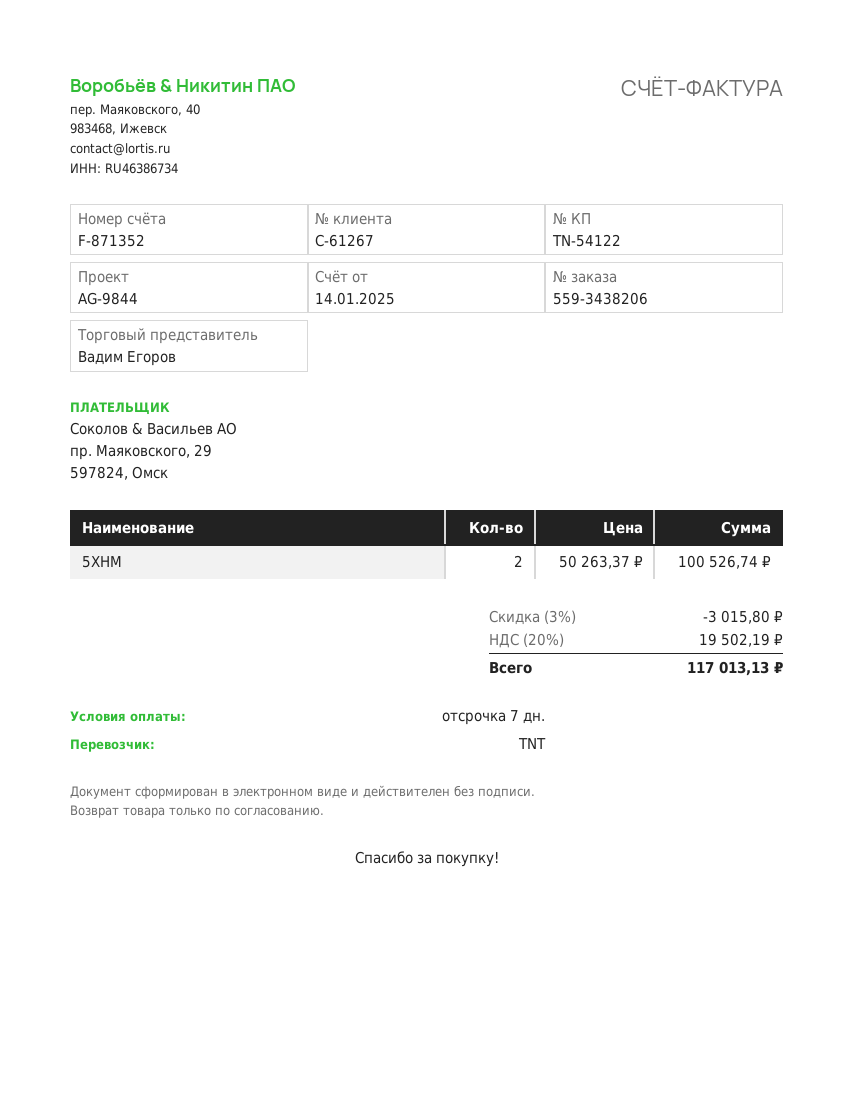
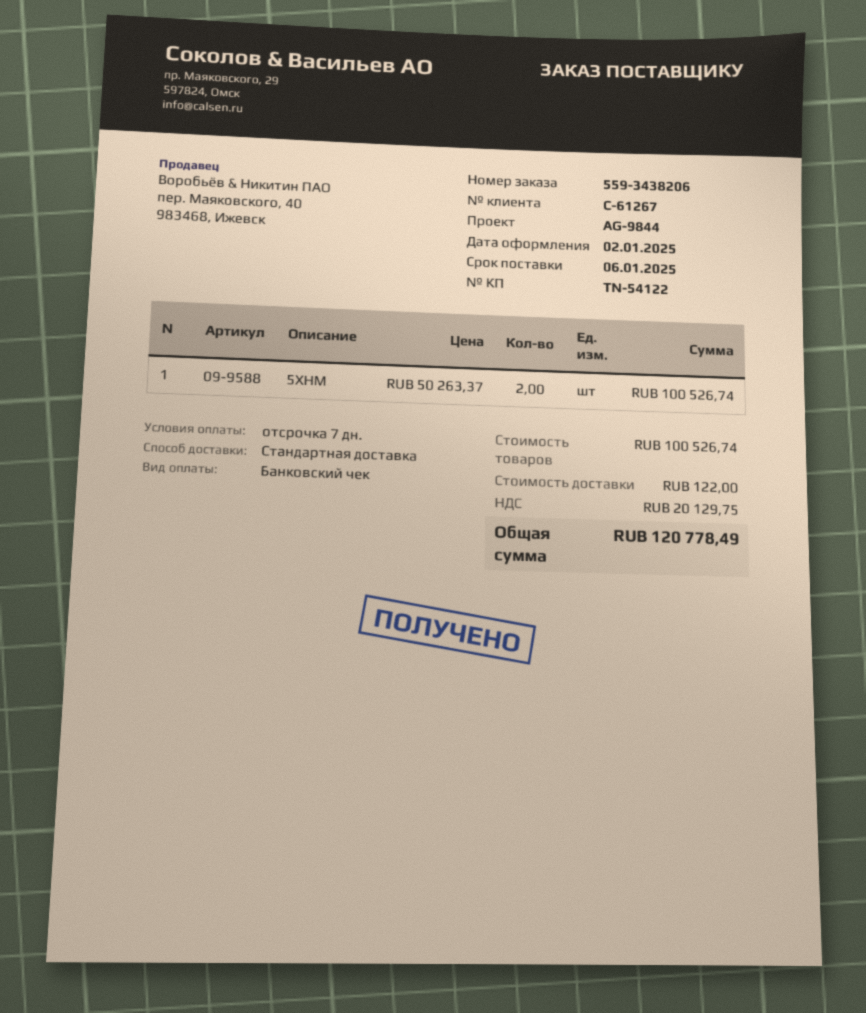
shipping method: TNT -> standard
discount: 3% = 3015.80 -> none
shipping: none -> 122.00
tax: 19502.19 -> 20129.75
total: 117013.13 -> 120778.49

